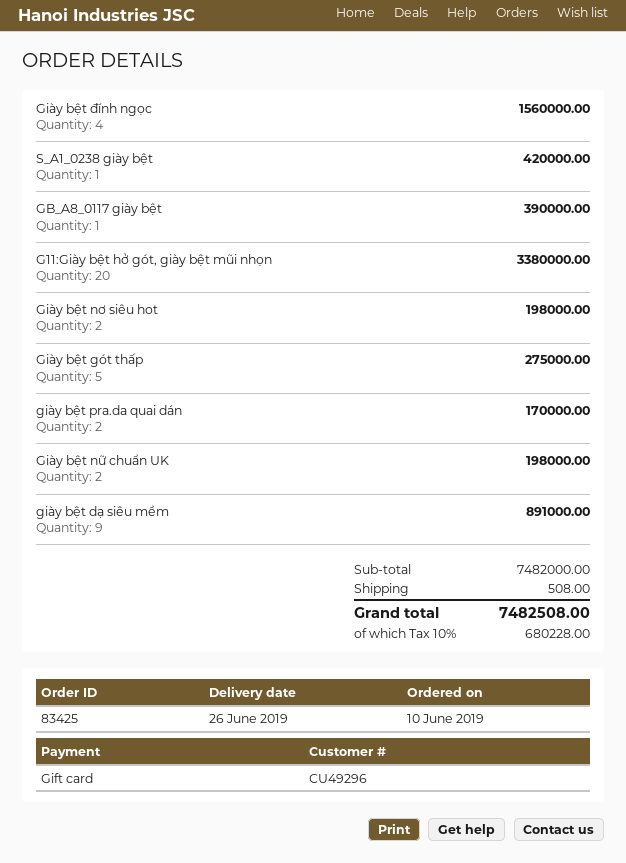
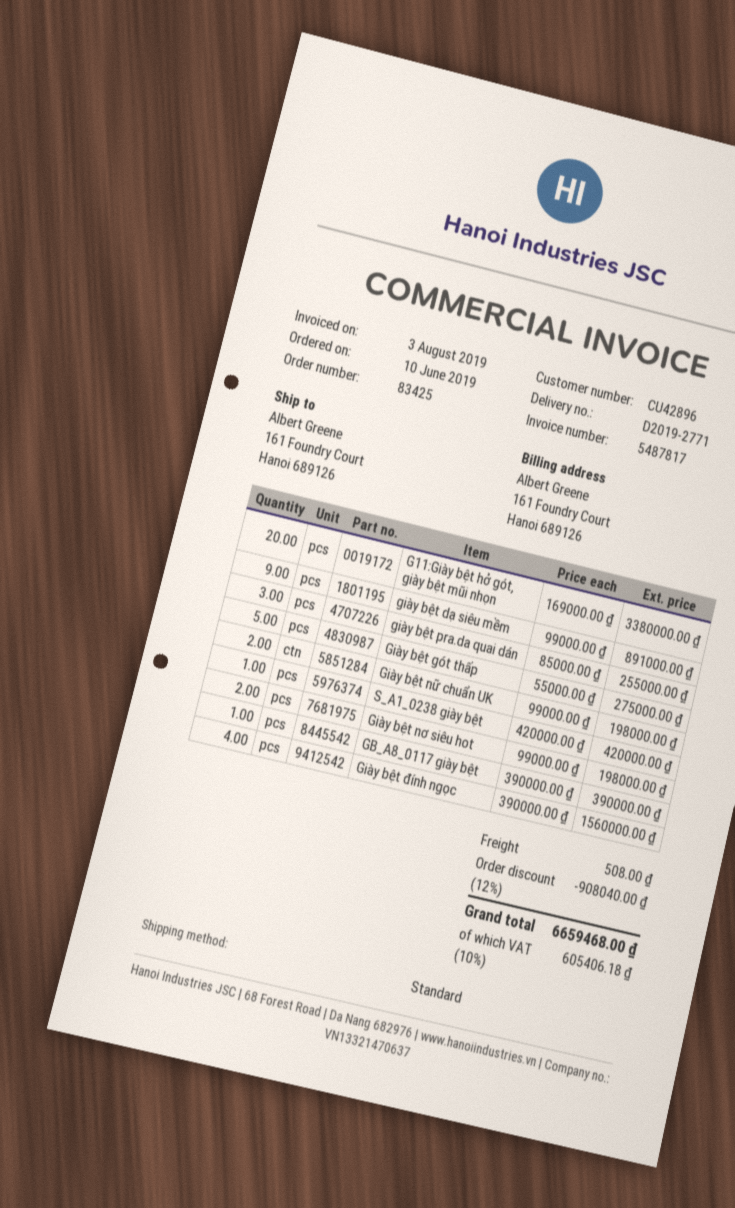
customer number: CU49296 -> CU42896
giày bệt pra.da quai dán: 2 for 170000.00 -> 3 for 255000.00
discount: none -> 12% = 908040.00
tax: 10% = 680228.00 -> 10% = 605406.18
total: 7482508.00 -> 6659468.00

